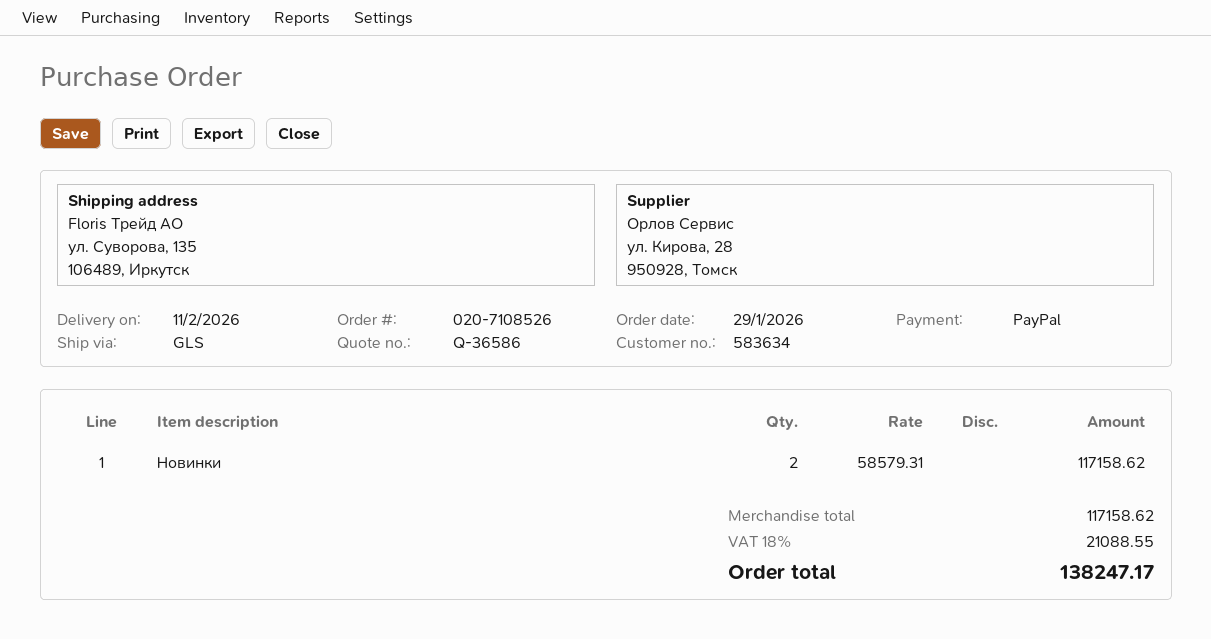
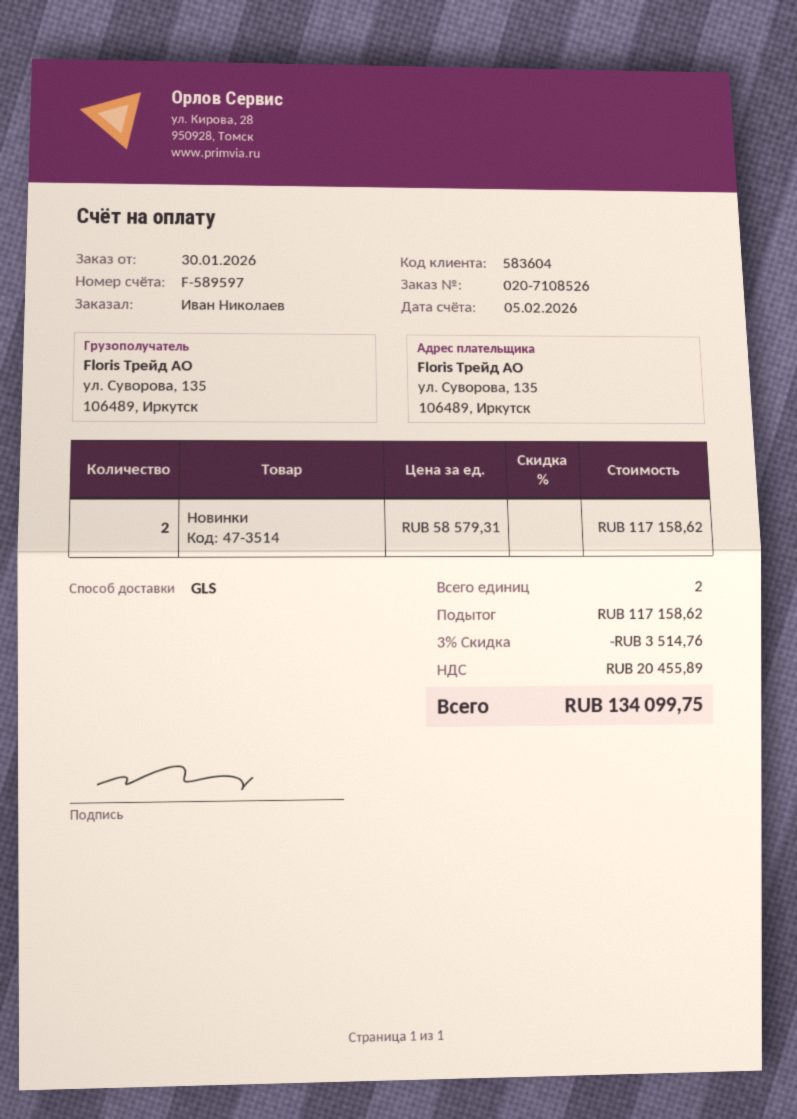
order date: 2026-01-29 -> 2026-01-30
customer number: 583634 -> 583604
discount: none -> 3% = 3514.76
tax: 21088.55 -> 20455.89
total: 138247.17 -> 134099.75

